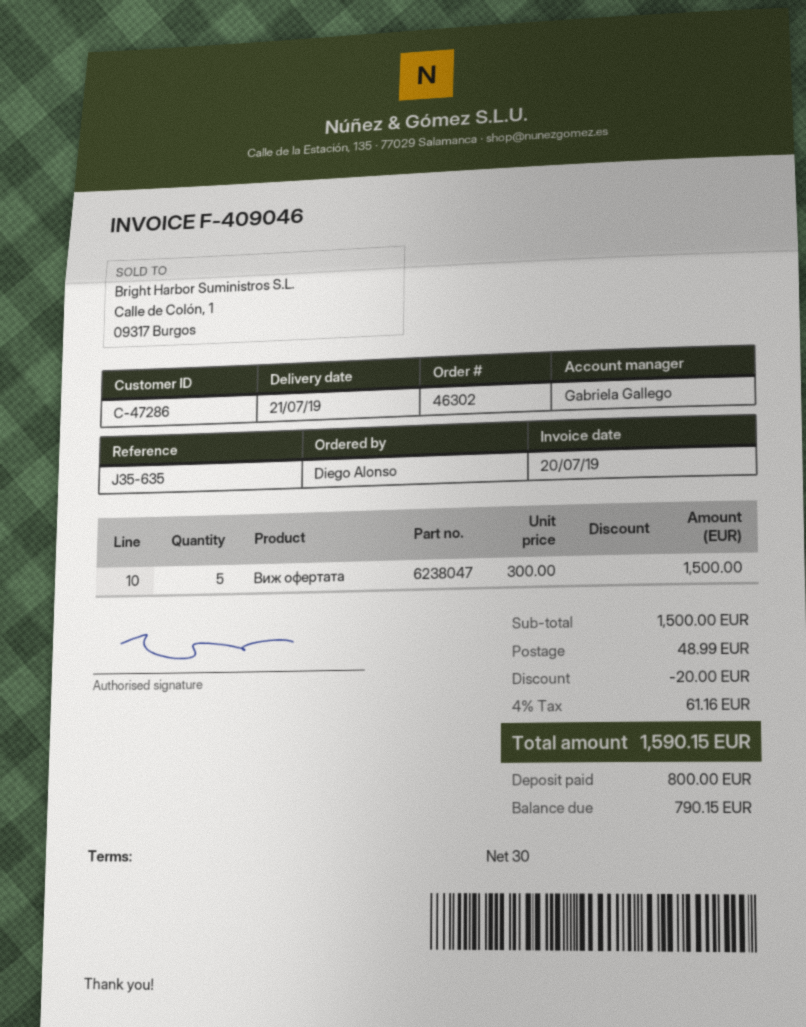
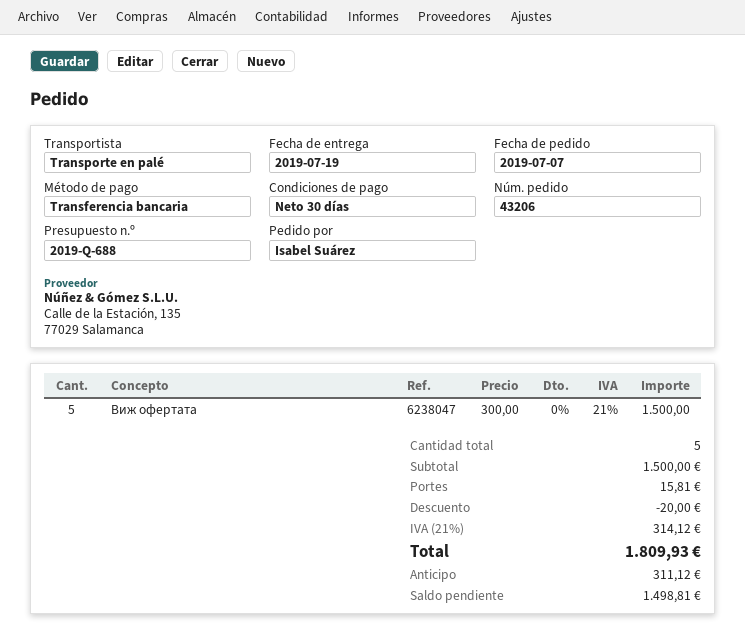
order number: 46302 -> 43206
delivery date: 2019-07-21 -> 2019-07-19
ordered by: Diego Alonso -> Isabel Suárez
shipping: 48.99 -> 15.81
tax: 4% = 61.16 -> 21% = 314.12
total: 1590.15 -> 1809.93
deposit: 800.00 -> 311.12
balance: 790.15 -> 1498.81

